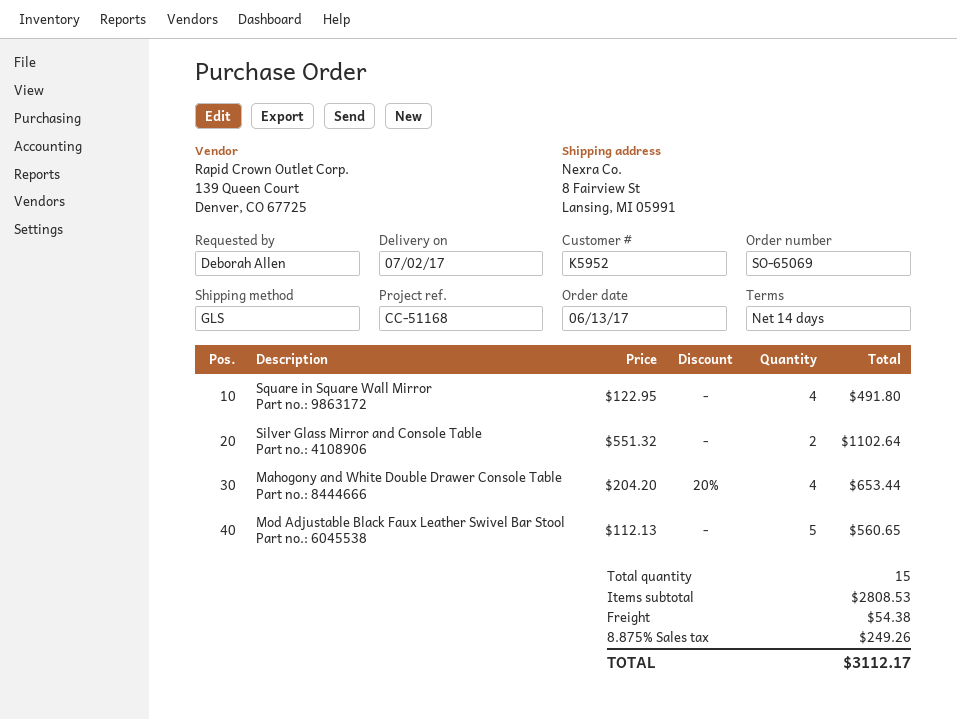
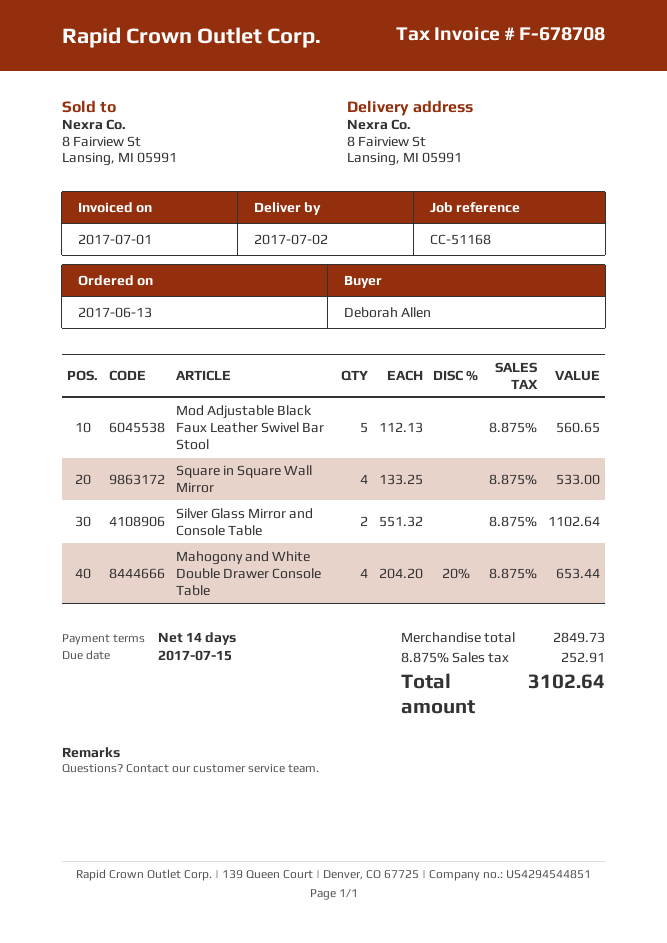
Square in Square Wall Mirror: 4 x 122.95 = 491.80 -> 4 x 133.25 = 533.00
subtotal: 2808.53 -> 2849.73
shipping: 54.38 -> none
tax: 8.875% = 249.26 -> 8.875% = 252.91
total: 3112.17 -> 3102.64

